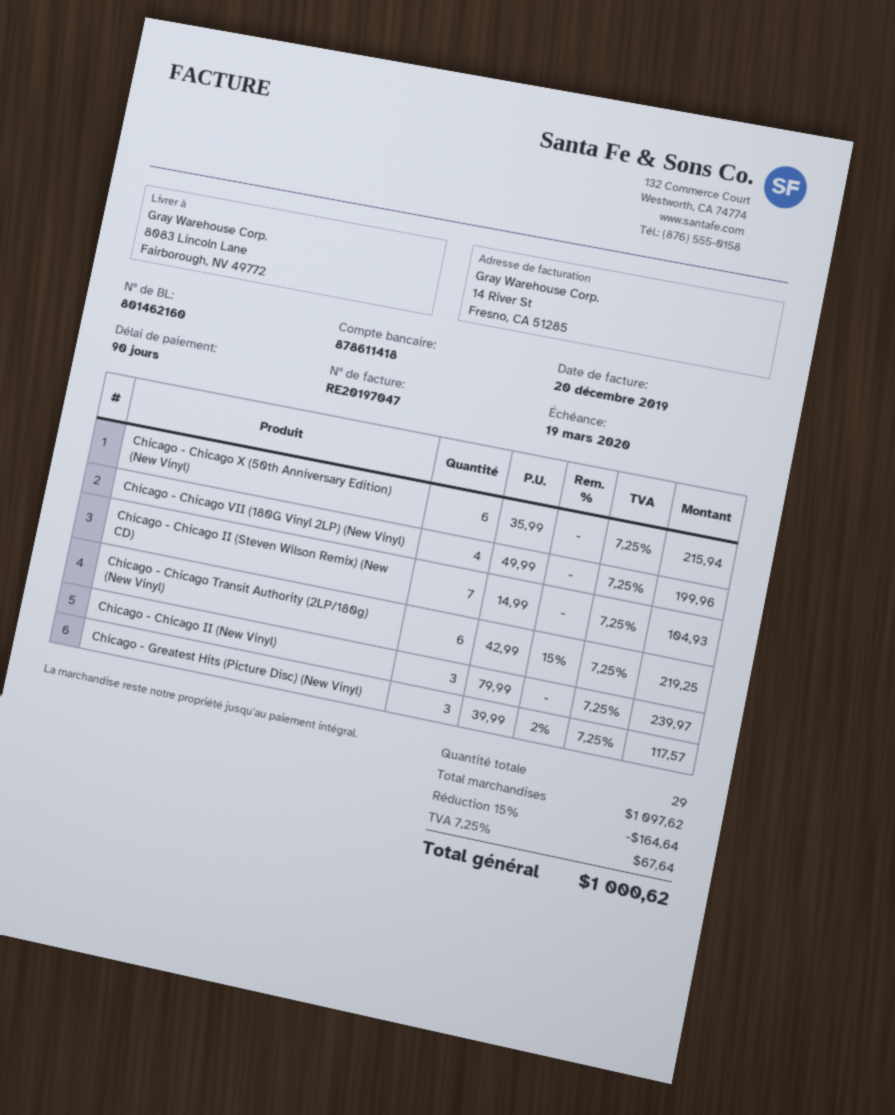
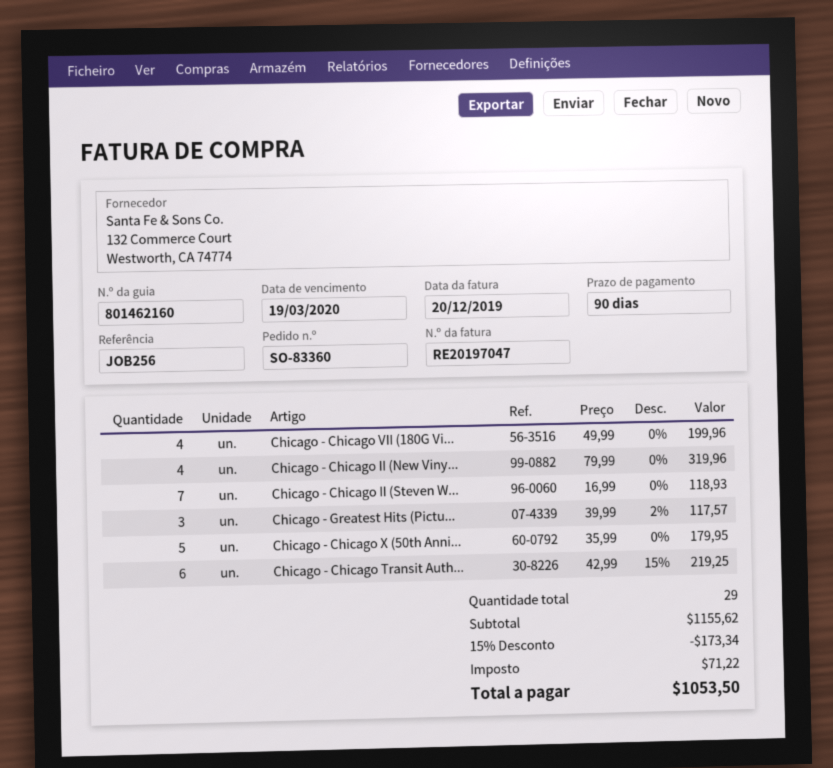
Chicago - Chicago X (50th Anniversary Edition) (New Vinyl): 6 x 35.99 = 215.94 -> 5 x 35.99 = 179.95
Chicago - Chicago II (Steven Wilson Remix) (New CD): 7 x 14.99 = 104.93 -> 7 x 16.99 = 118.93
Chicago - Chicago II (New Vinyl): 3 x 79.99 = 239.97 -> 4 x 79.99 = 319.96
subtotal: 1097.62 -> 1155.62
discount: 15% = 164.64 -> 15% = 173.34
tax: 67.64 -> 71.22
total: 1000.62 -> 1053.50

